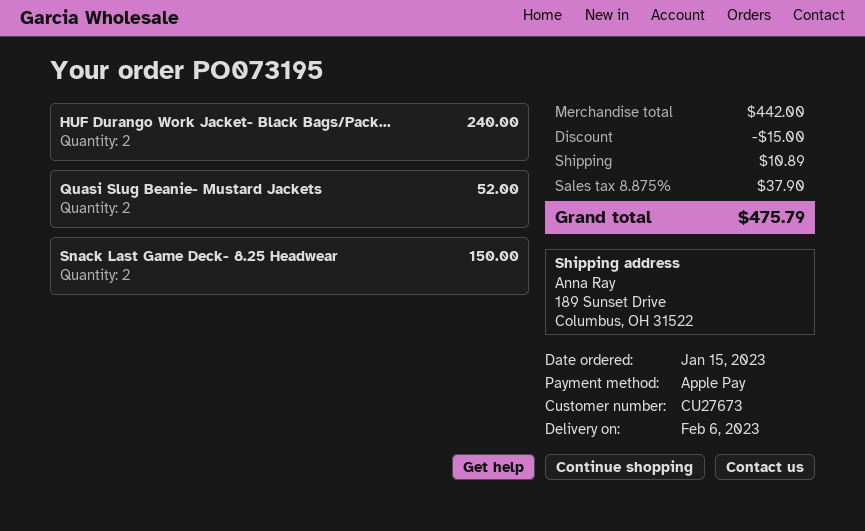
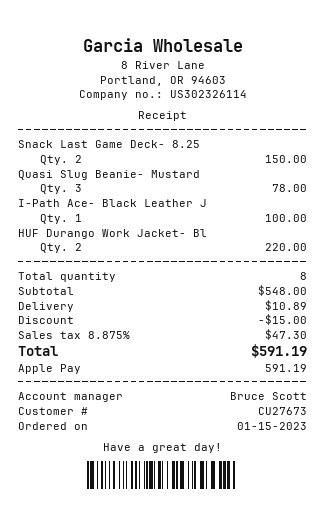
HUF Durango Work Jacket- Black Bags/Pack...: 2 for 240.00 -> 2 for 220.00
Quasi Slug Beanie- Mustard Jackets: 2 for 52.00 -> 3 for 78.00
I-Path Ace- Black Leather J: none -> 1 for 100.00
subtotal: 442.00 -> 548.00
tax: 8.875% = 37.90 -> 8.875% = 47.30
total: 475.79 -> 591.19

